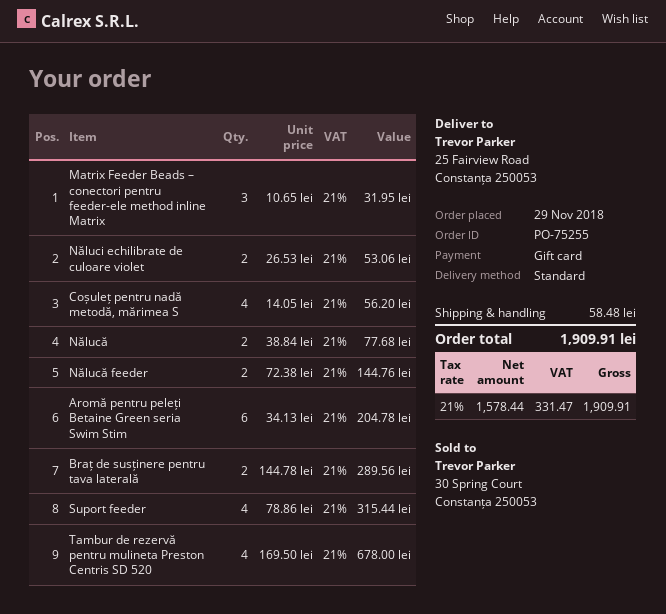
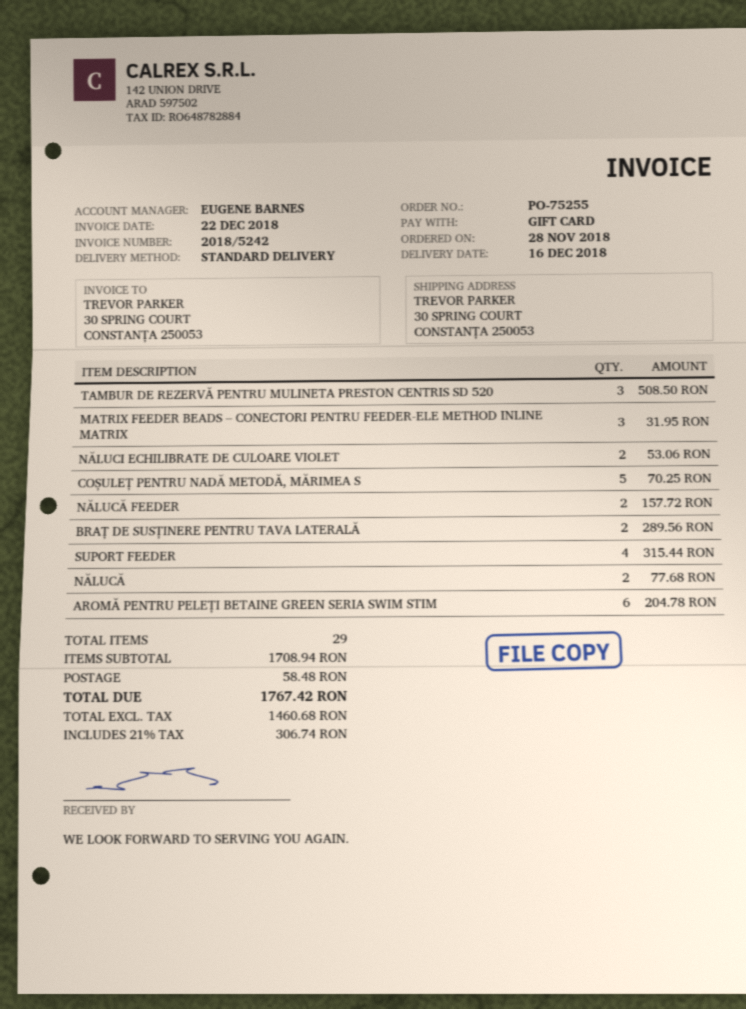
order date: 2018-11-29 -> 2018-11-28
ship to: 25 Fairview Road, Constanța 250053 -> 30 SPRING COURT, CONSTANȚA 250053
Coșuleț pentru nadă metodă, mărimea S: 4 for 56.20 -> 5 for 70.25
Nălucă feeder: 2 for 144.76 -> 2 for 157.72
Tambur de rezervă pentru mulineta Preston Centris SD 520: 4 for 678.00 -> 3 for 508.50
net: 1578.44 -> 1460.68
tax: 21% = 331.47 -> 21% = 306.74
total: 1909.91 -> 1767.42

